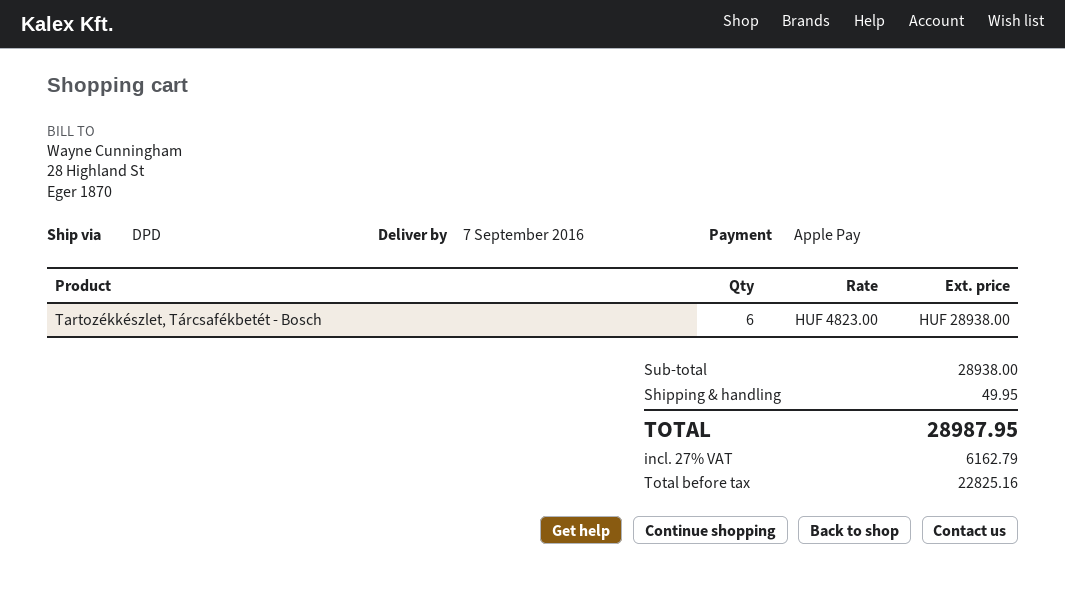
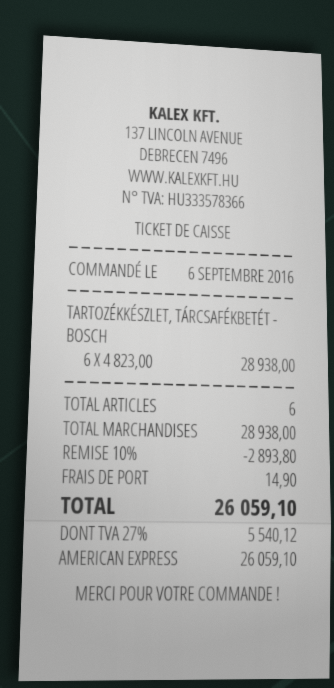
payment method: Apple Pay -> American Express
discount: none -> 10% = 2893.80
shipping: 49.95 -> 14.90
tax: 27% = 6162.79 -> 27% = 5540.12
total: 28987.95 -> 26059.10

